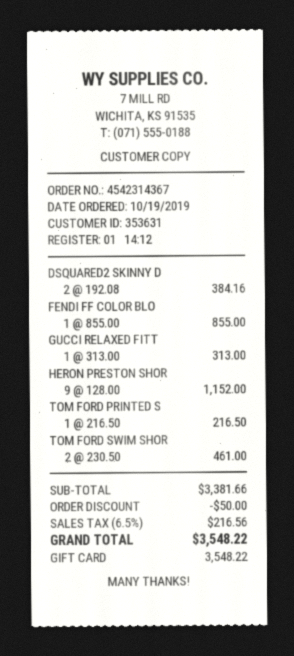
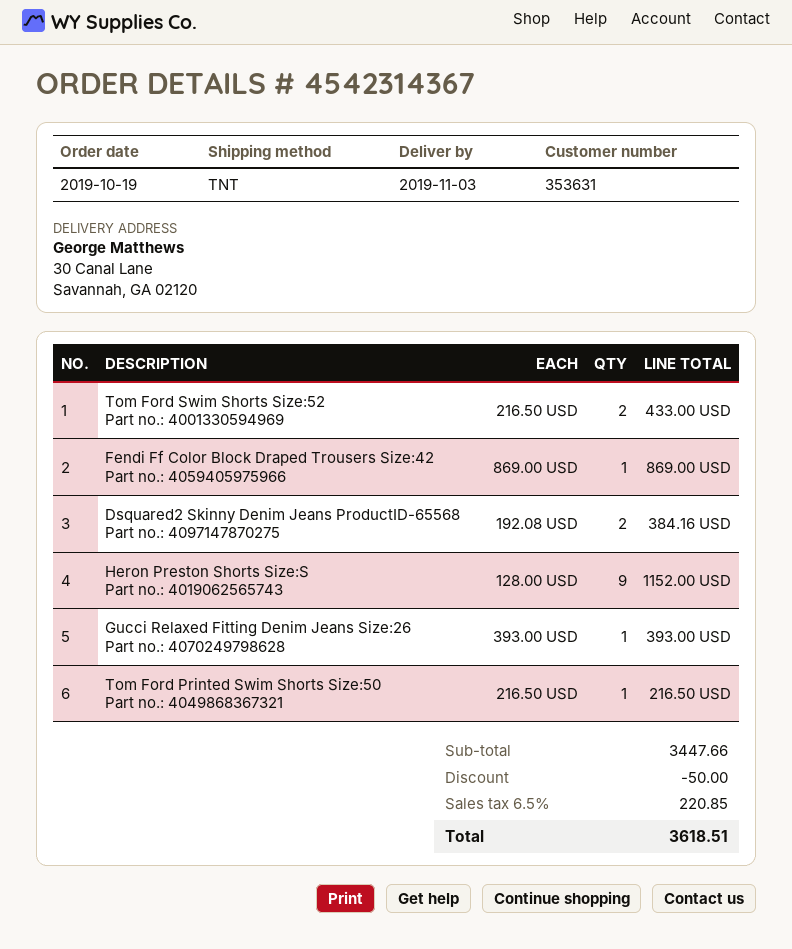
FENDI FF COLOR BLO: 1 x 855.00 = 855.00 -> 1 x 869.00 = 869.00
GUCCI RELAXED FITT: 1 x 313.00 = 313.00 -> 1 x 393.00 = 393.00
TOM FORD SWIM SHOR: 2 x 230.50 = 461.00 -> 2 x 216.50 = 433.00
subtotal: 3381.66 -> 3447.66
tax: 6.5% = 216.56 -> 6.5% = 220.85
total: 3548.22 -> 3618.51

